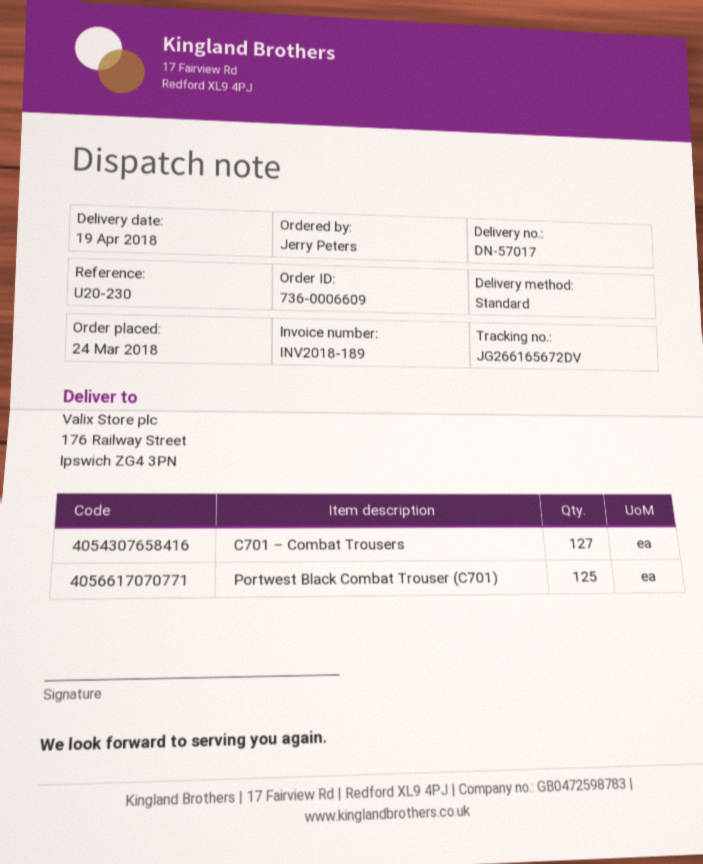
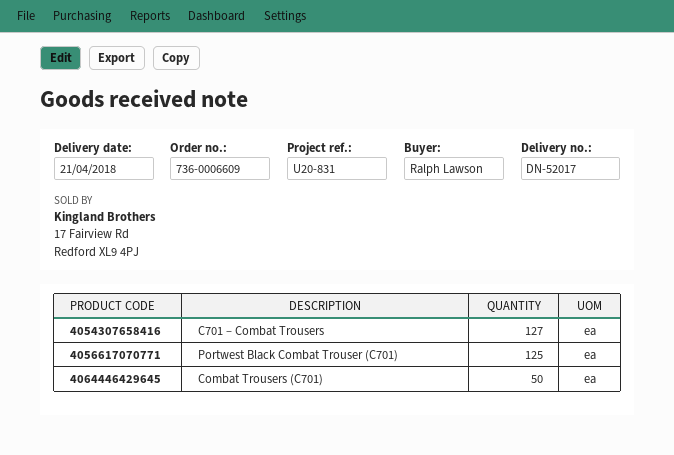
delivery note number: DN-57017 -> DN-52017
delivery date: 2018-04-19 -> 2018-04-21
reference: U20-230 -> U20-831
ordered by: Jerry Peters -> Ralph Lawson
Combat Trousers (C701): none -> 50

